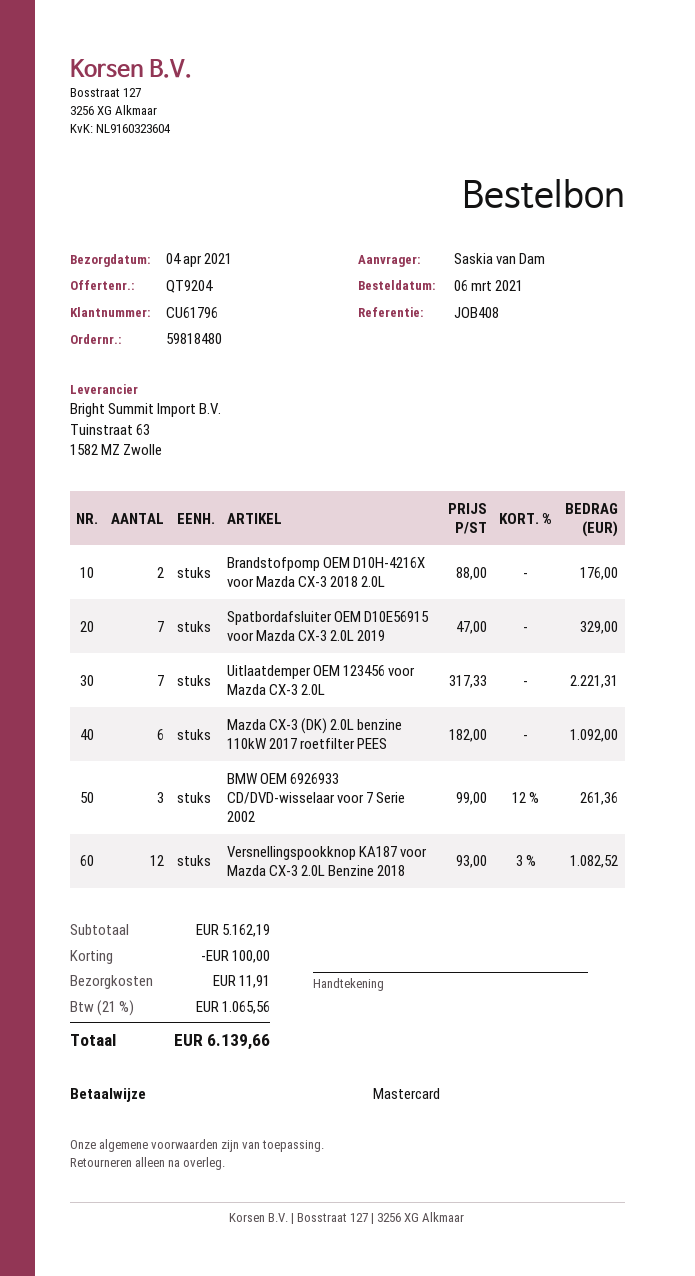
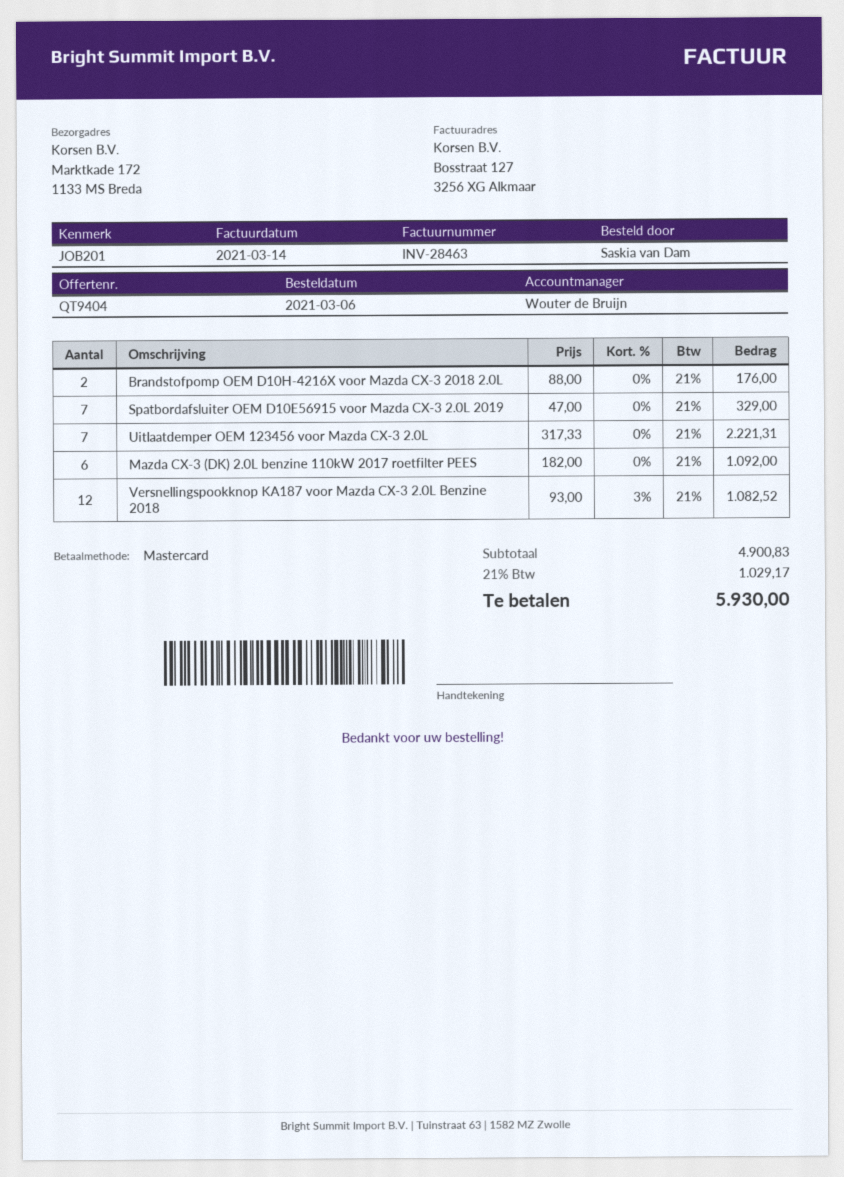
quote number: QT9204 -> QT9404
reference: JOB408 -> JOB201
BMW OEM 6926933 CD/DVD-wisselaar voor 7 Serie 2002: 3 x 99.00 - 12% = 261.36 -> none
subtotal: 5162.19 -> 4900.83
discount: 100.00 -> none
shipping: 11.91 -> none
tax: 21% = 1065.56 -> 21% = 1029.17
total: 6139.66 -> 5930.00

